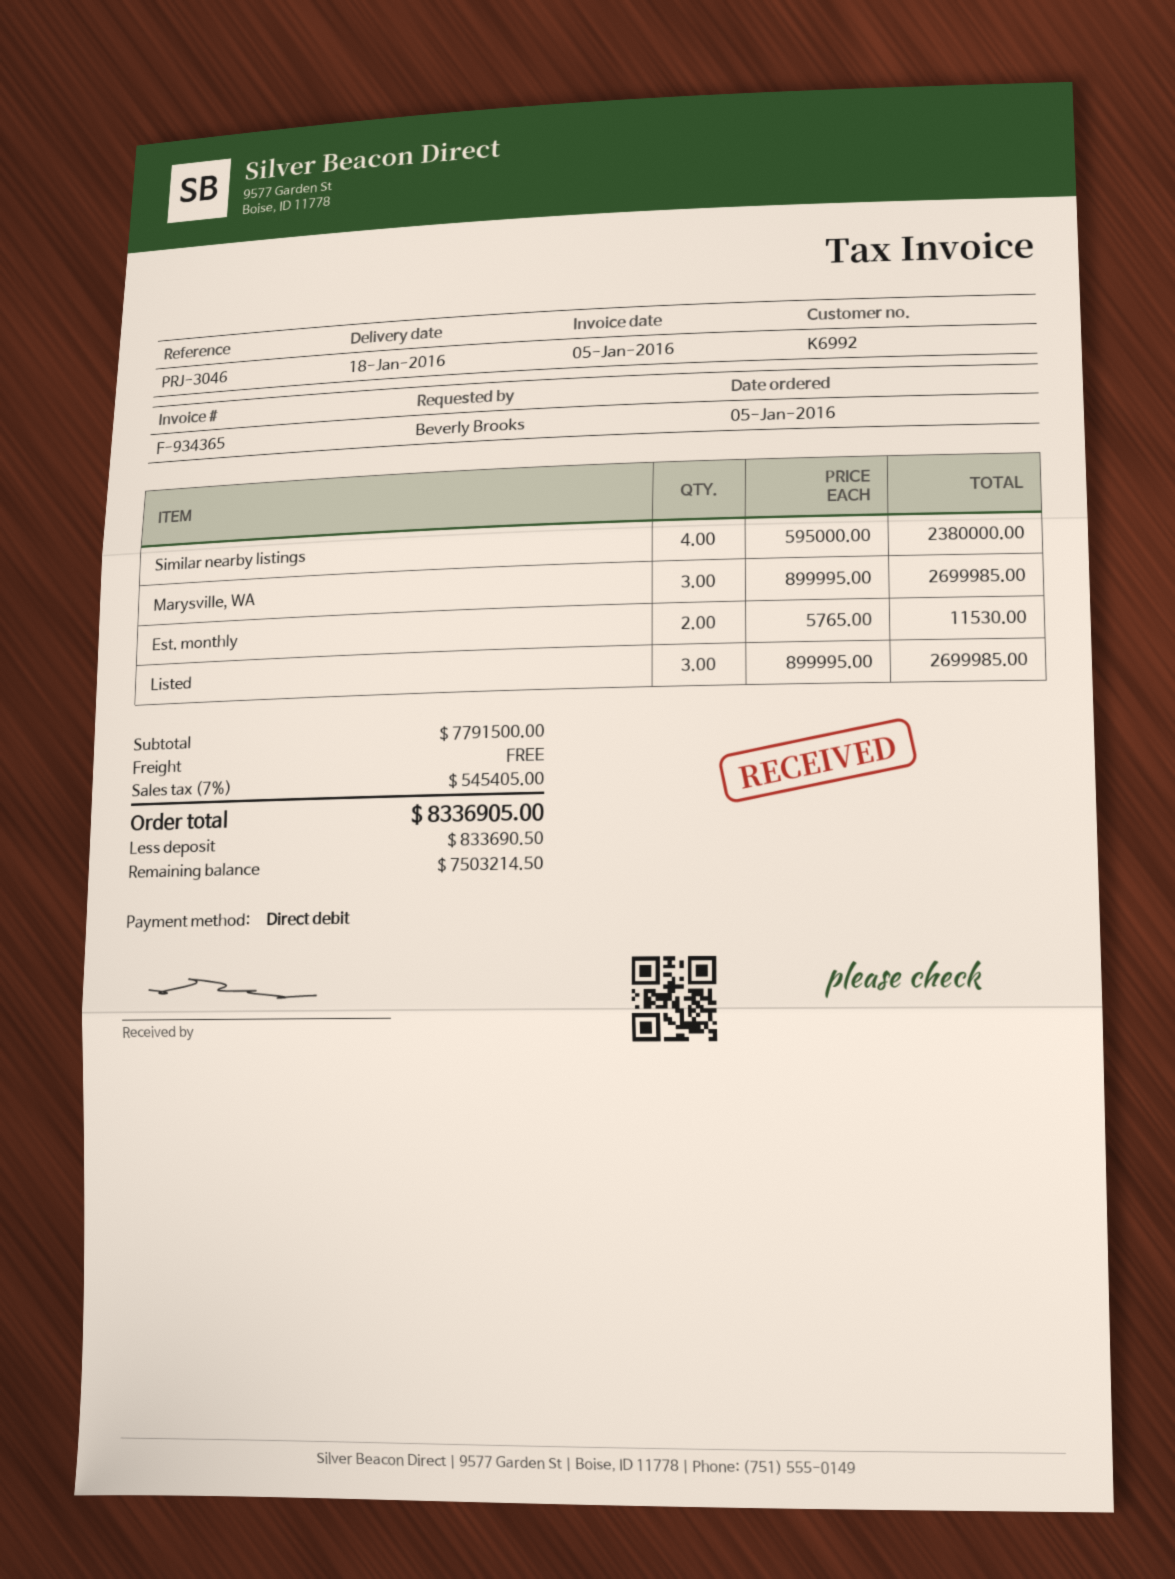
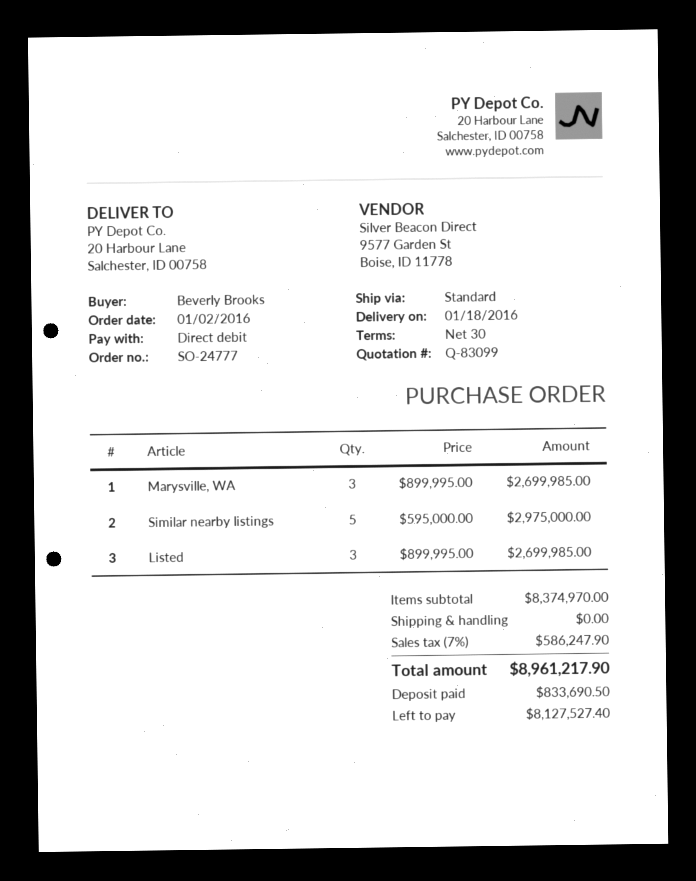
order date: 2016-01-05 -> 2016-01-02
Similar nearby listings: 4 x 595000.00 = 2380000.00 -> 5 x 595000.00 = 2975000.00
Est. monthly: 2 x 5765.00 = 11530.00 -> none
subtotal: 7791500.00 -> 8374970.00
tax: 7% = 545405.00 -> 7% = 586247.90
total: 8336905.00 -> 8961217.90
balance: 7503214.50 -> 8127527.40

